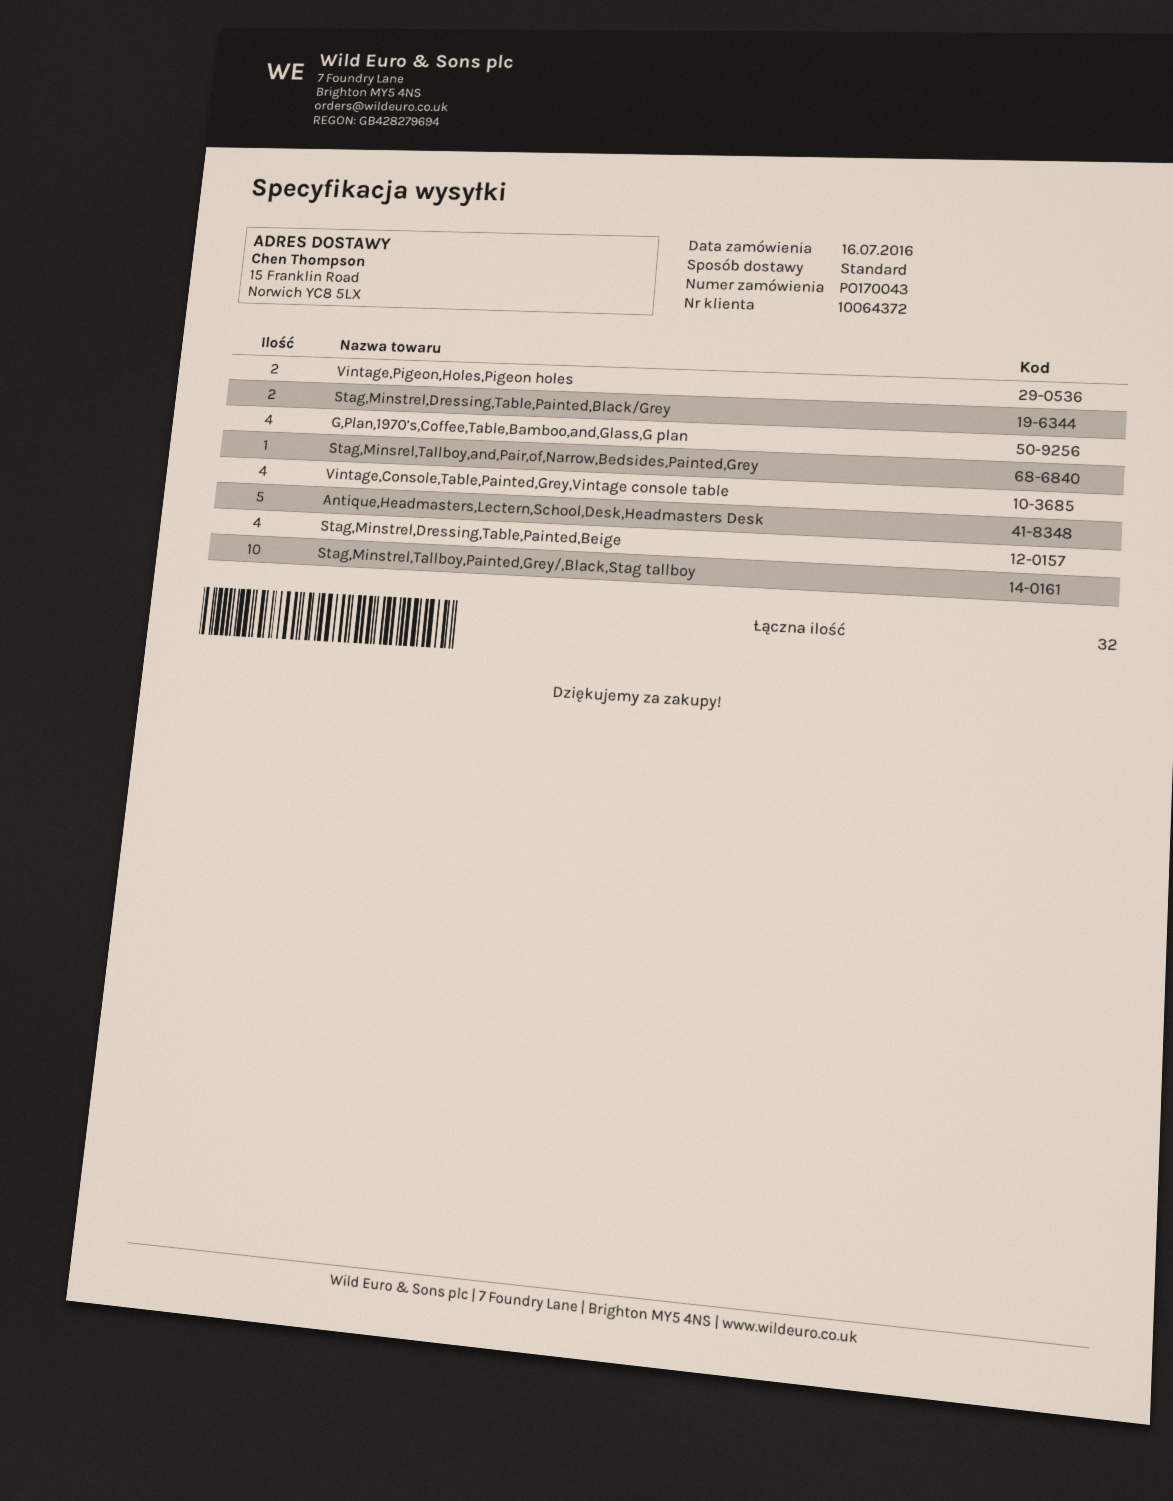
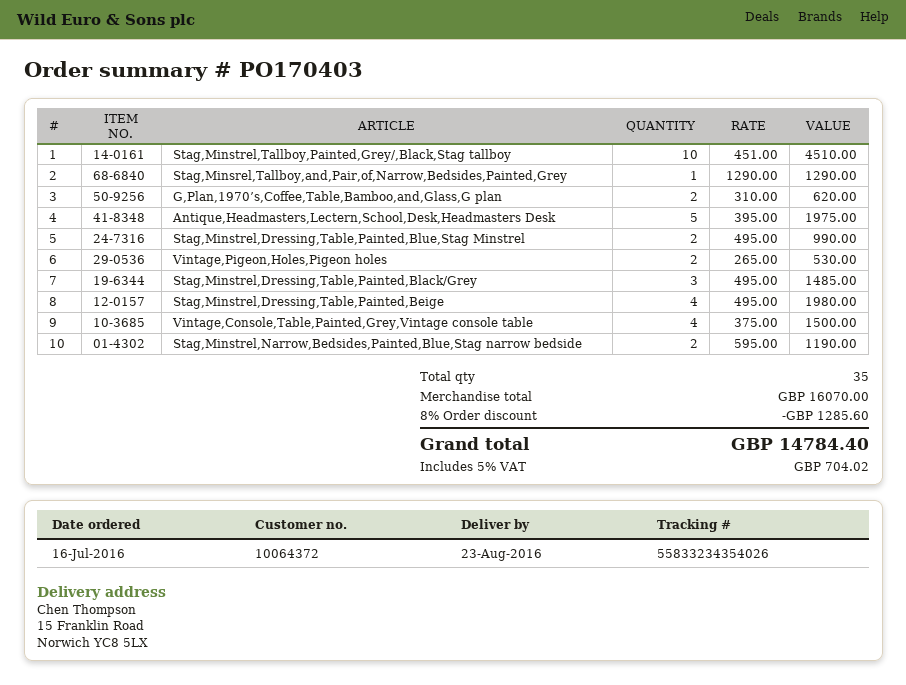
order number: PO170043 -> PO170403
Stag,Minstrel,Dressing,Table,Painted,Black/Grey: 2 -> 3
G,Plan,1970’s,Coffee,Table,Bamboo,and,Glass,G plan: 4 -> 2
Stag,Minstrel,Dressing,Table,Painted,Blue,Stag Minstrel: none -> 2
Stag,Minstrel,Narrow,Bedsides,Painted,Blue,Stag narrow bedside: none -> 2
total quantity: 32 -> 35

